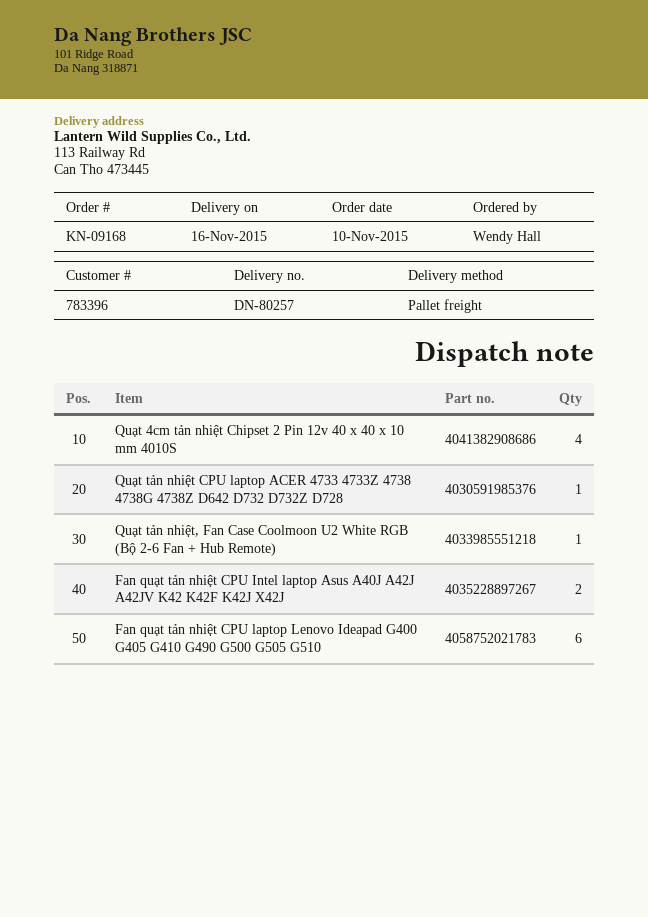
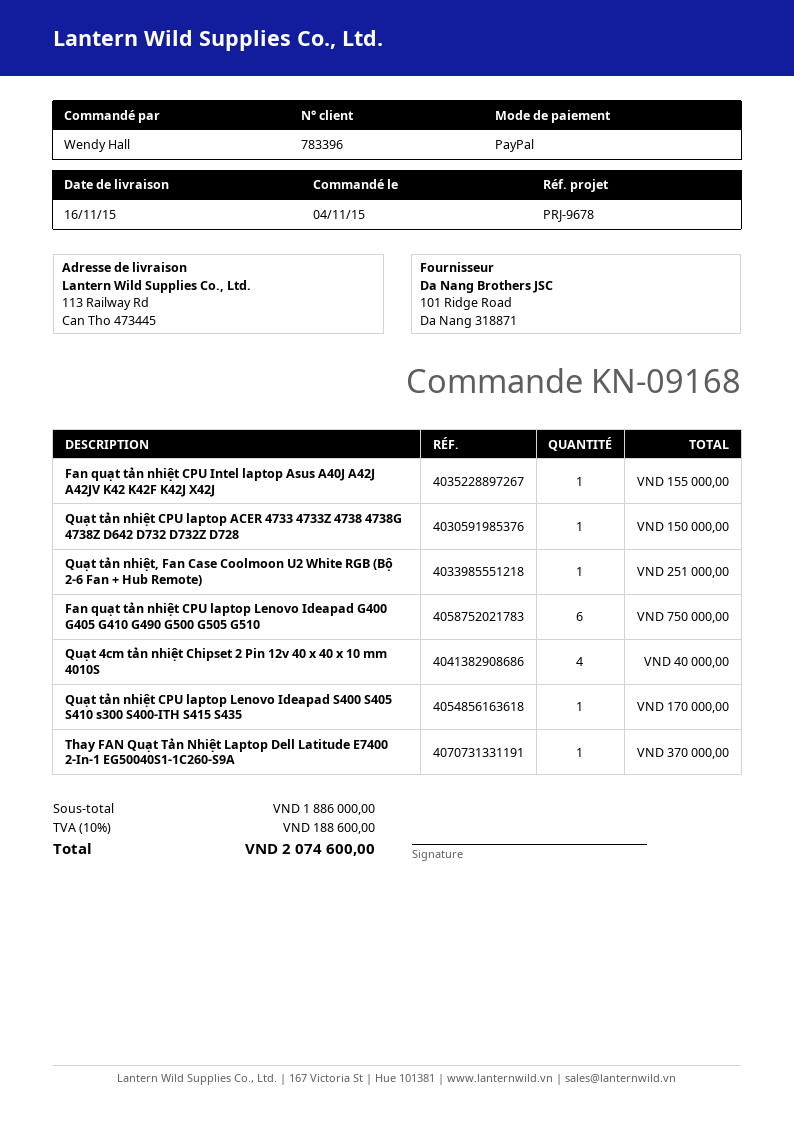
order date: 2015-11-10 -> 2015-11-04
Fan quạt tản nhiệt CPU Intel laptop Asus A40J A42J A42JV K42 K42F K42J X42J: 2 -> 1
Quạt tản nhiệt CPU laptop Lenovo Ideapad S400 S405 S410 s300 S400-ITH S415 S435: none -> 1
Thay FAN Quạt Tản Nhiệt Laptop Dell Latitude E7400 2-In-1 EG50040S1-1C260-S9A: none -> 1

